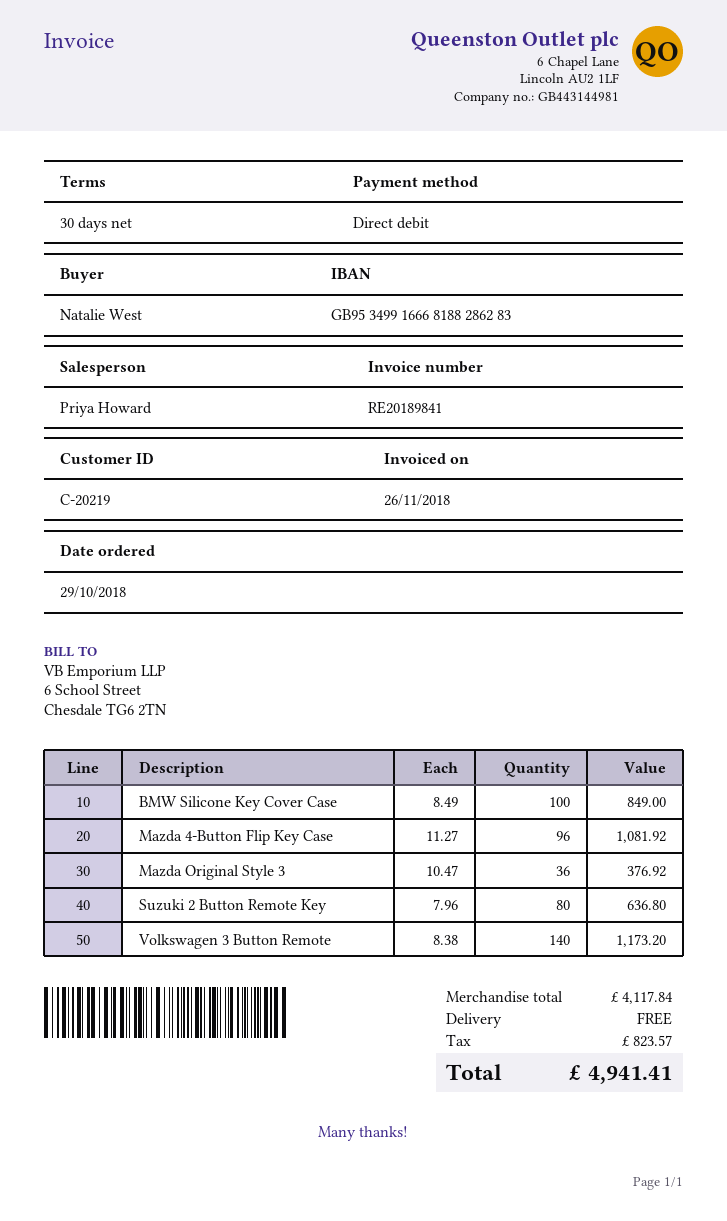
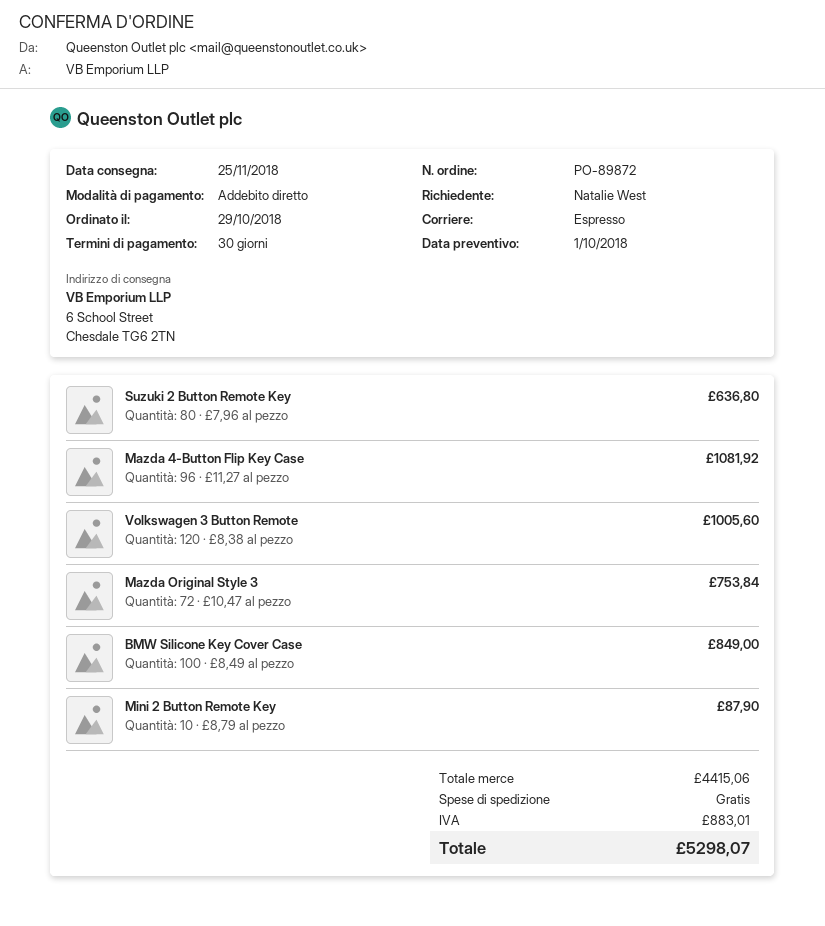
Mazda Original Style 3: 36 x 10.47 = 376.92 -> 72 x 10.47 = 753.84
Volkswagen 3 Button Remote: 140 x 8.38 = 1173.20 -> 120 x 8.38 = 1005.60
Mini 2 Button Remote Key: none -> 10 x 8.79 = 87.90
subtotal: 4117.84 -> 4415.06
tax: 823.57 -> 883.01
total: 4941.41 -> 5298.07

